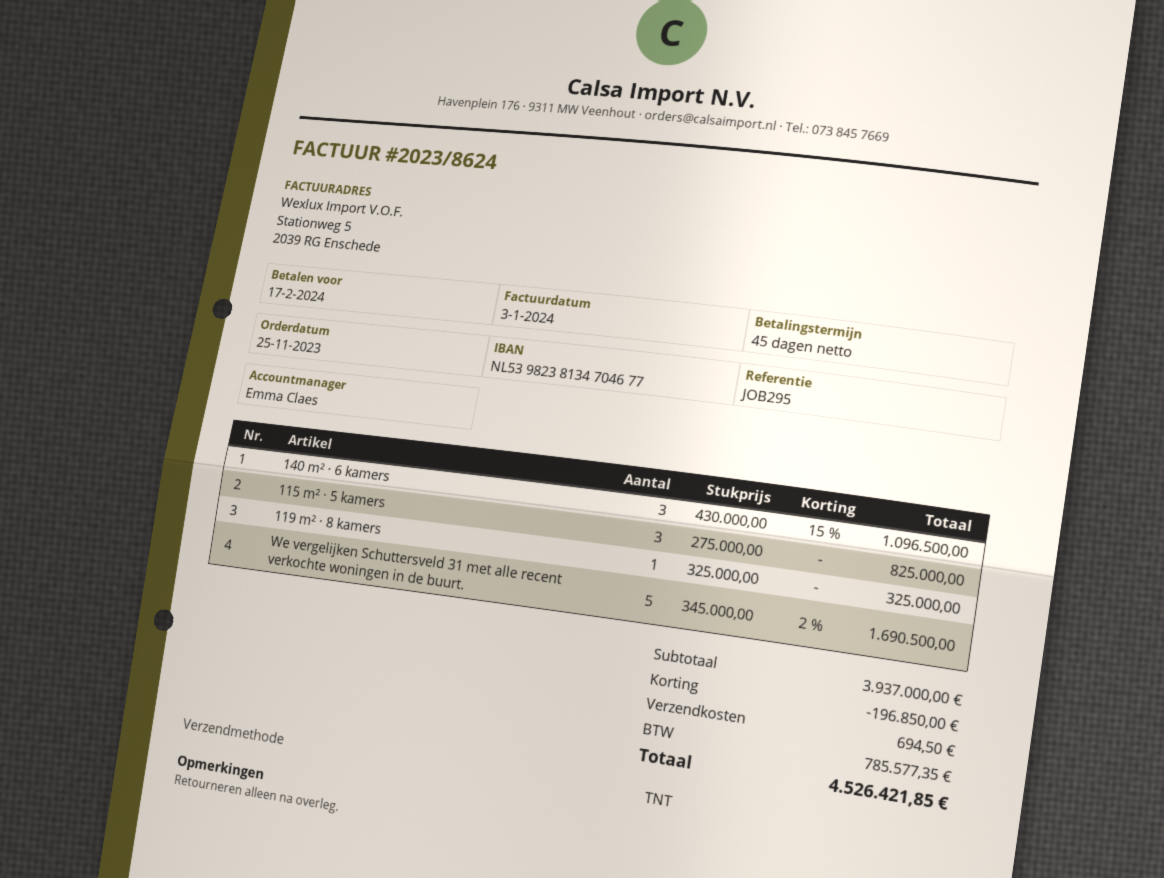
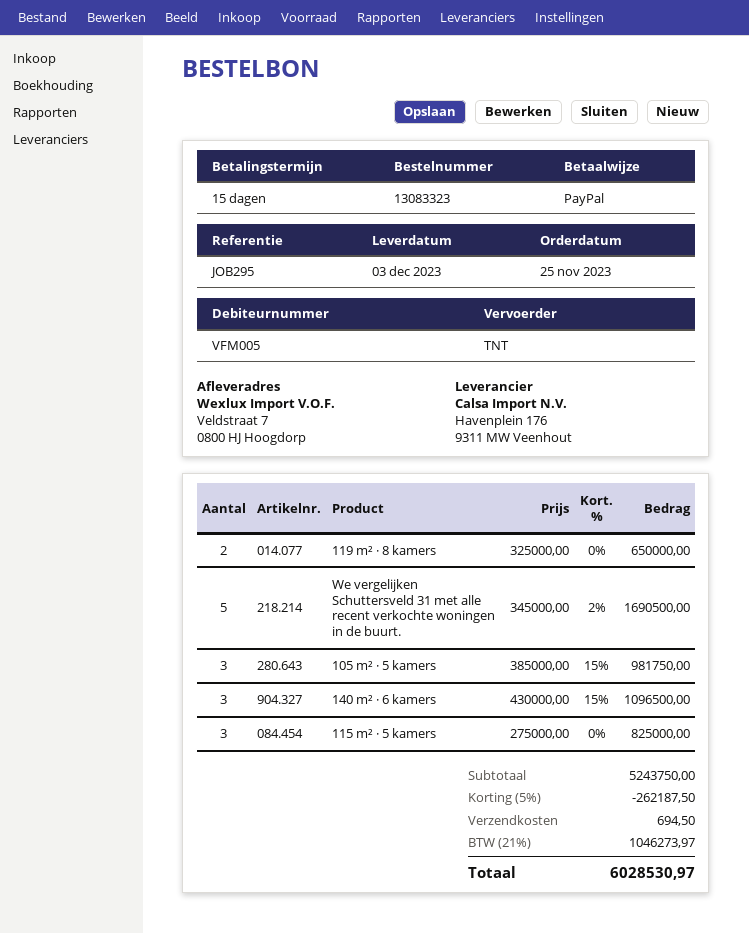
payment terms: 45 days -> 15 days
119 m² · 8 kamers: 1 x 325000.00 = 325000.00 -> 2 x 325000.00 = 650000.00
105 m² · 5 kamers: none -> 3 x 385000.00 - 15% = 981750.00
subtotal: 3937000.00 -> 5243750.00
discount: 196850.00 -> 262187.50
tax: 785577.35 -> 1046273.97
total: 4526421.85 -> 6028530.97

